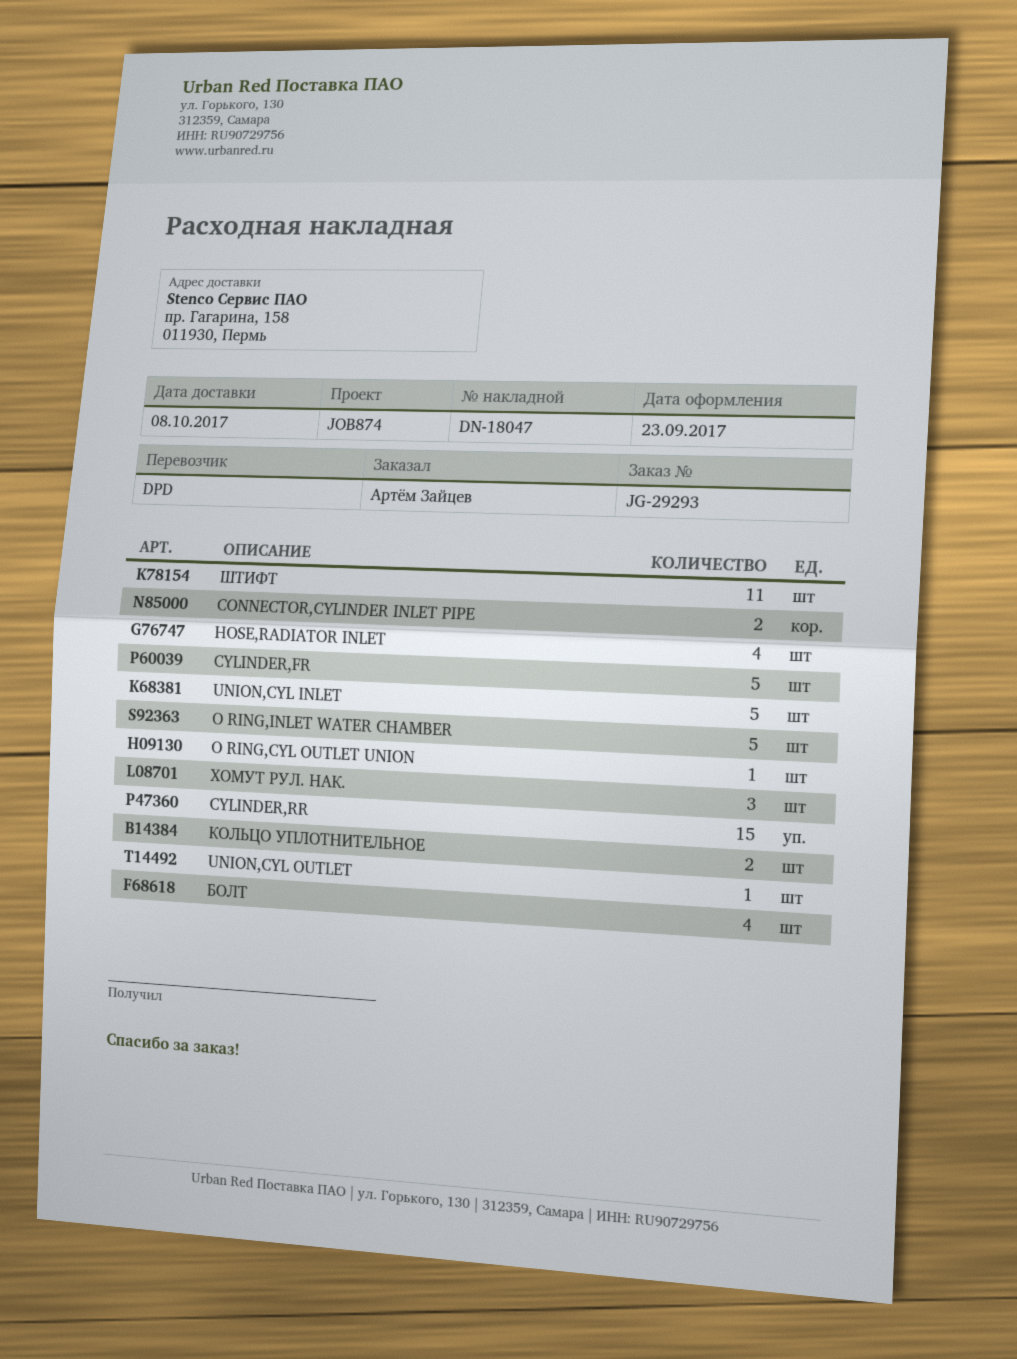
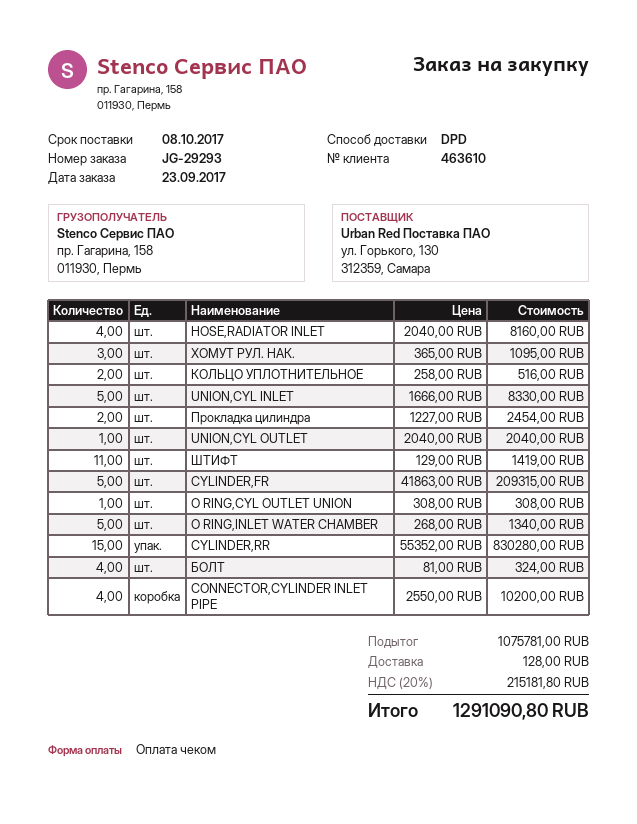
CONNECTOR,CYLINDER INLET PIPE: 2 -> 4
Прокладка цилиндра: none -> 2

